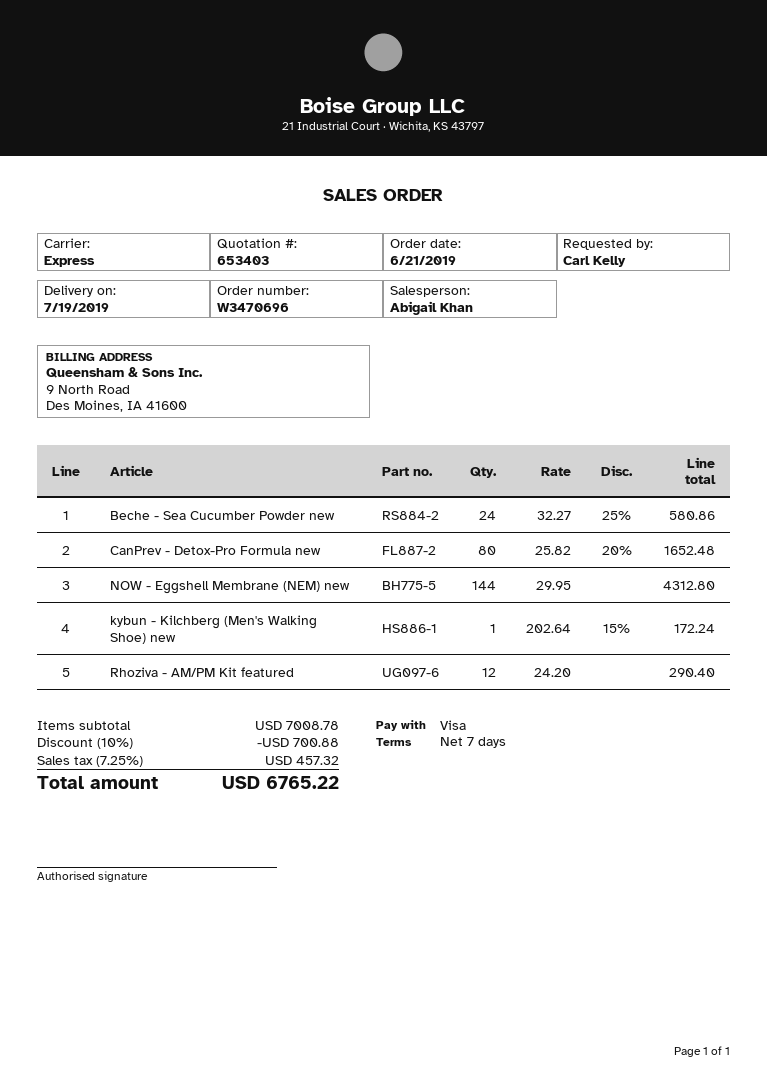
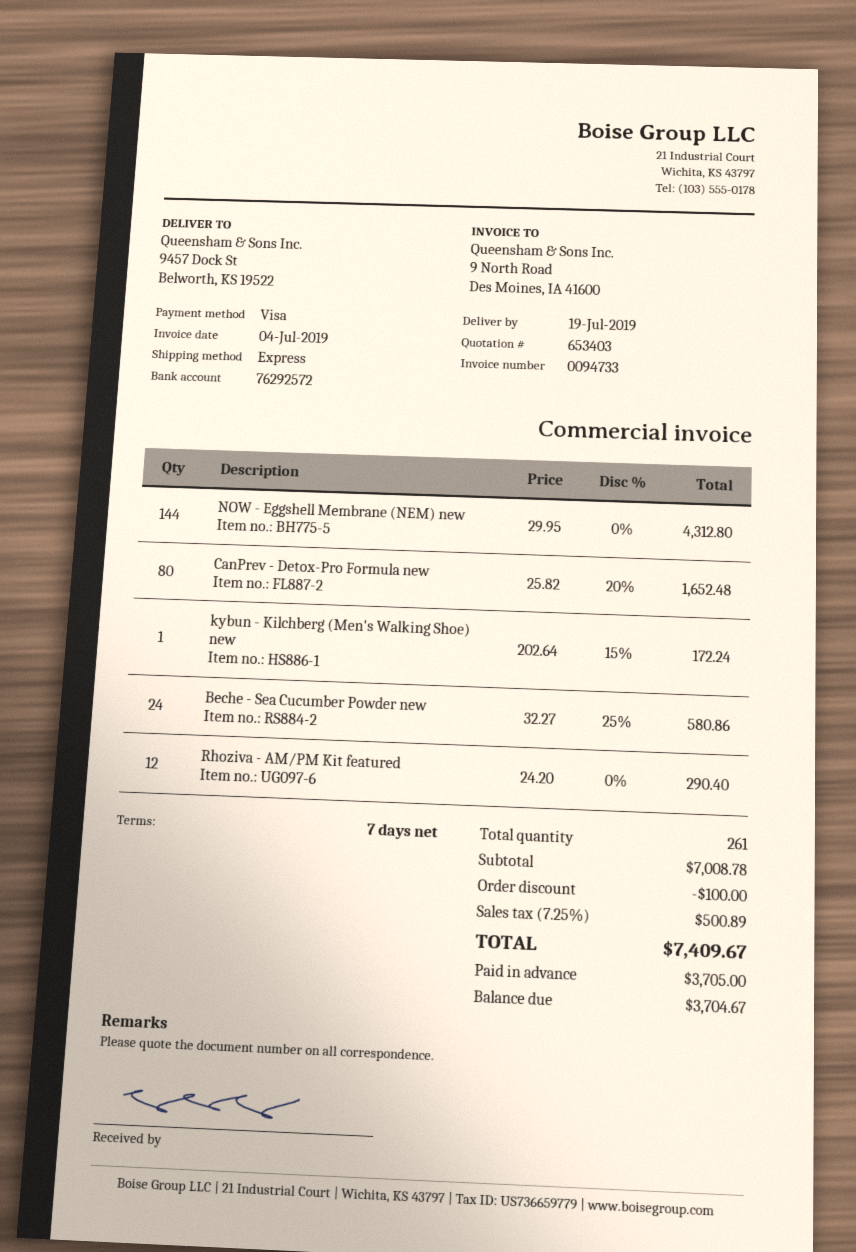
discount: 700.88 -> 100.00
tax: 7.25% = 457.32 -> 7.25% = 500.89
total: 6765.22 -> 7409.67

